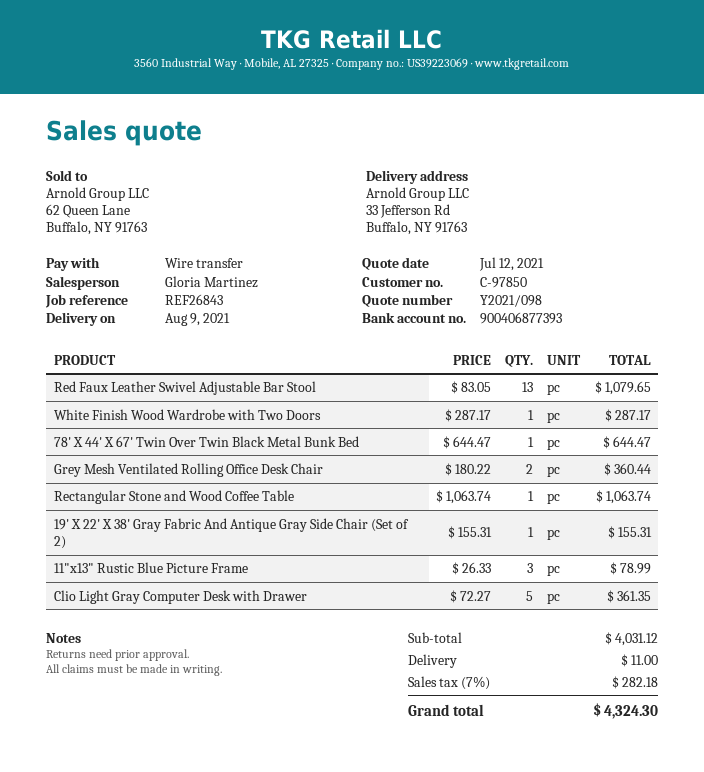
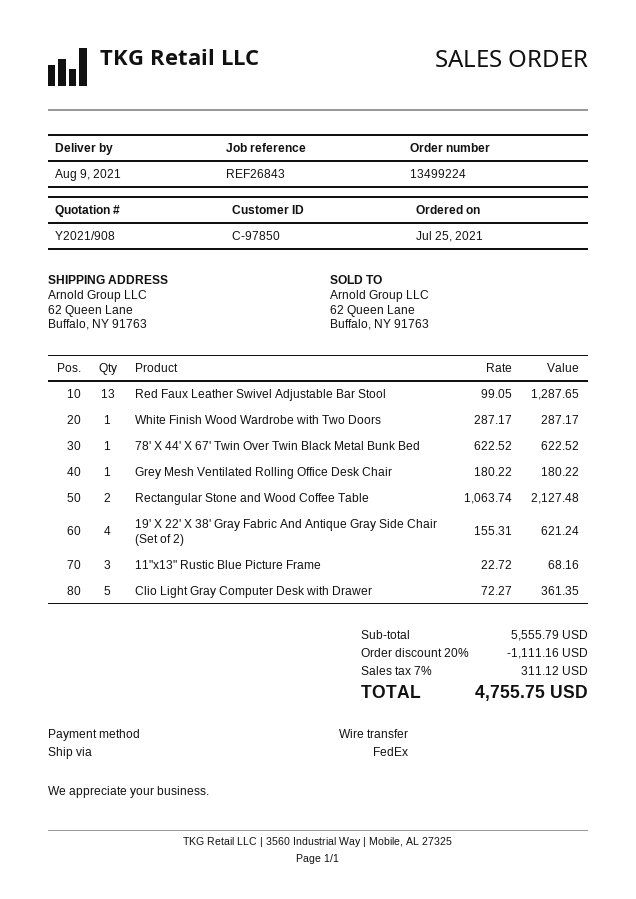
quote number: Y2021/098 -> Y2021/908
ship to: 33 Jefferson Rd, Buffalo, NY 91763 -> 62 Queen Lane, Buffalo, NY 91763
Red Faux Leather Swivel Adjustable Bar Stool: 13 x 83.05 = 1079.65 -> 13 x 99.05 = 1287.65
78' X 44' X 67' Twin Over Twin Black Metal Bunk Bed: 1 x 644.47 = 644.47 -> 1 x 622.52 = 622.52
Grey Mesh Ventilated Rolling Office Desk Chair: 2 x 180.22 = 360.44 -> 1 x 180.22 = 180.22
Rectangular Stone and Wood Coffee Table: 1 x 1063.74 = 1063.74 -> 2 x 1063.74 = 2127.48
19' X 22' X 38' Gray Fabric And Antique Gray Side Chair (Set of 2): 1 x 155.31 = 155.31 -> 4 x 155.31 = 621.24
11"x13" Rustic Blue Picture Frame: 3 x 26.33 = 78.99 -> 3 x 22.72 = 68.16
subtotal: 4031.12 -> 5555.79
discount: none -> 20% = 1111.16
shipping: 11.00 -> none
tax: 7% = 282.18 -> 7% = 311.12
total: 4324.30 -> 4755.75

